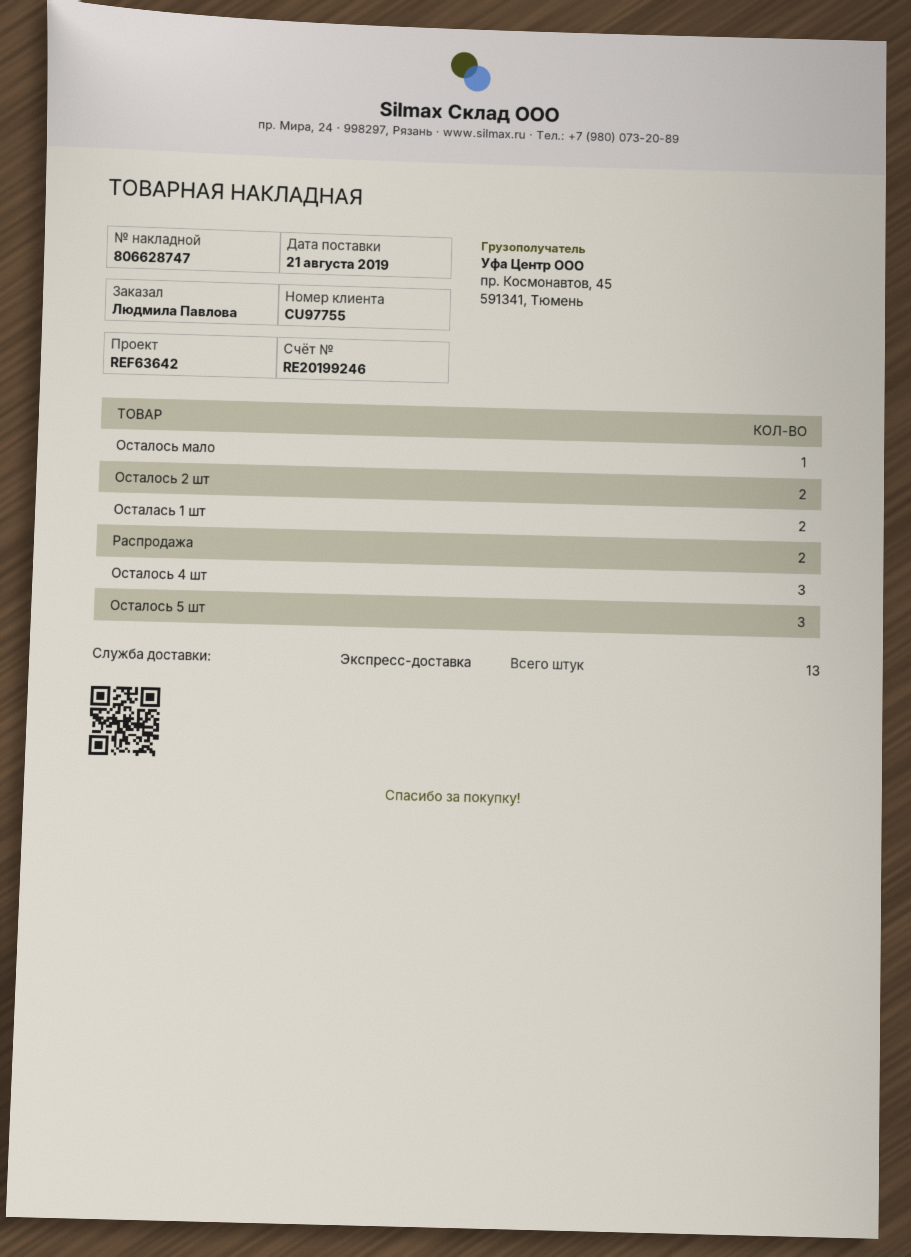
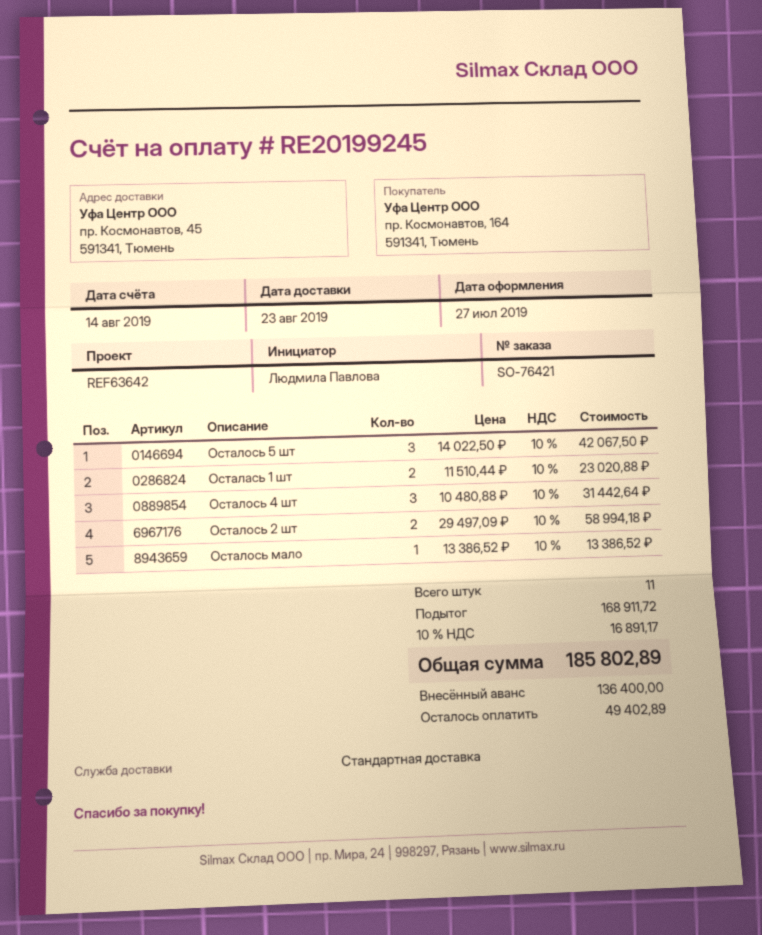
delivery date: 2019-08-21 -> 2019-08-23
invoice number: RE20199246 -> RE20199245
shipping method: express -> standard
Распродажа: 2 -> none
total quantity: 13 -> 11

